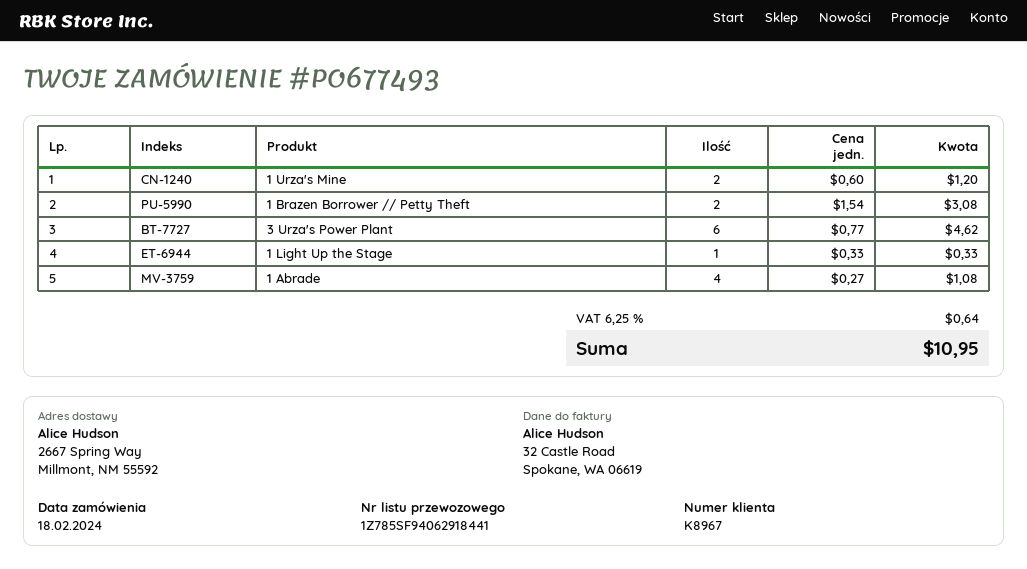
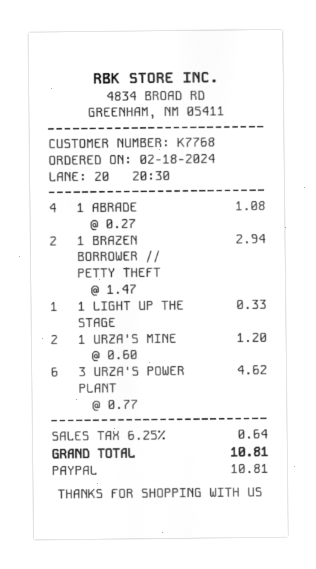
customer number: K8967 -> K7768
1 Brazen Borrower // Petty Theft: 2 x 1.54 = 3.08 -> 2 x 1.47 = 2.94
total: 10.95 -> 10.81

